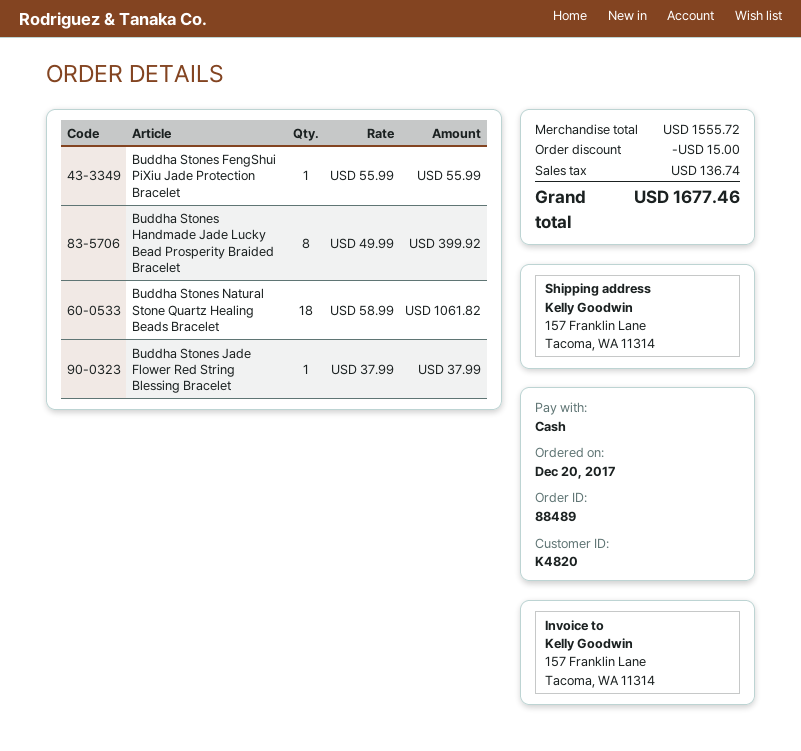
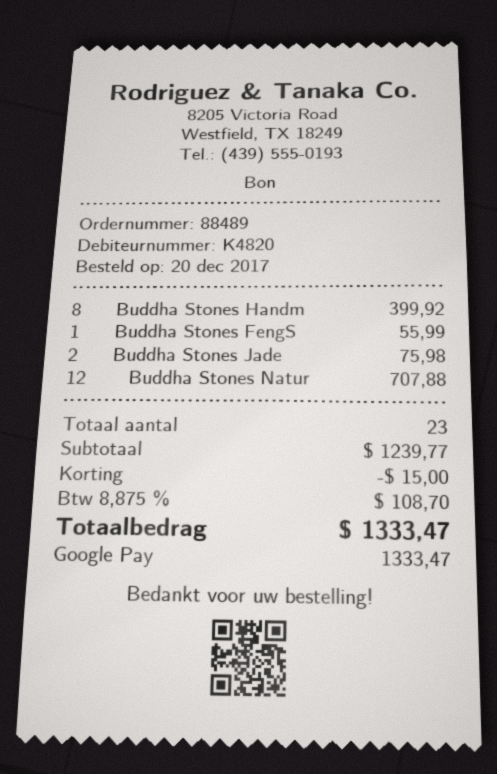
payment method: cash -> Google Pay
Buddha Stones Natural Stone Quartz Healing Beads Bracelet: 18 for 1061.82 -> 12 for 707.88
Buddha Stones Jade Flower Red String Blessing Bracelet: 1 for 37.99 -> 2 for 75.98
subtotal: 1555.72 -> 1239.77
tax: 136.74 -> 108.70
total: 1677.46 -> 1333.47

